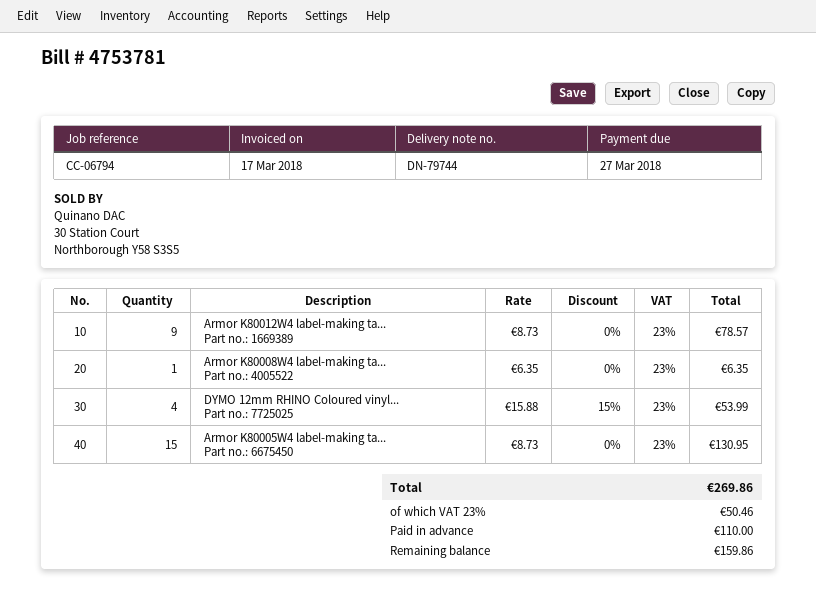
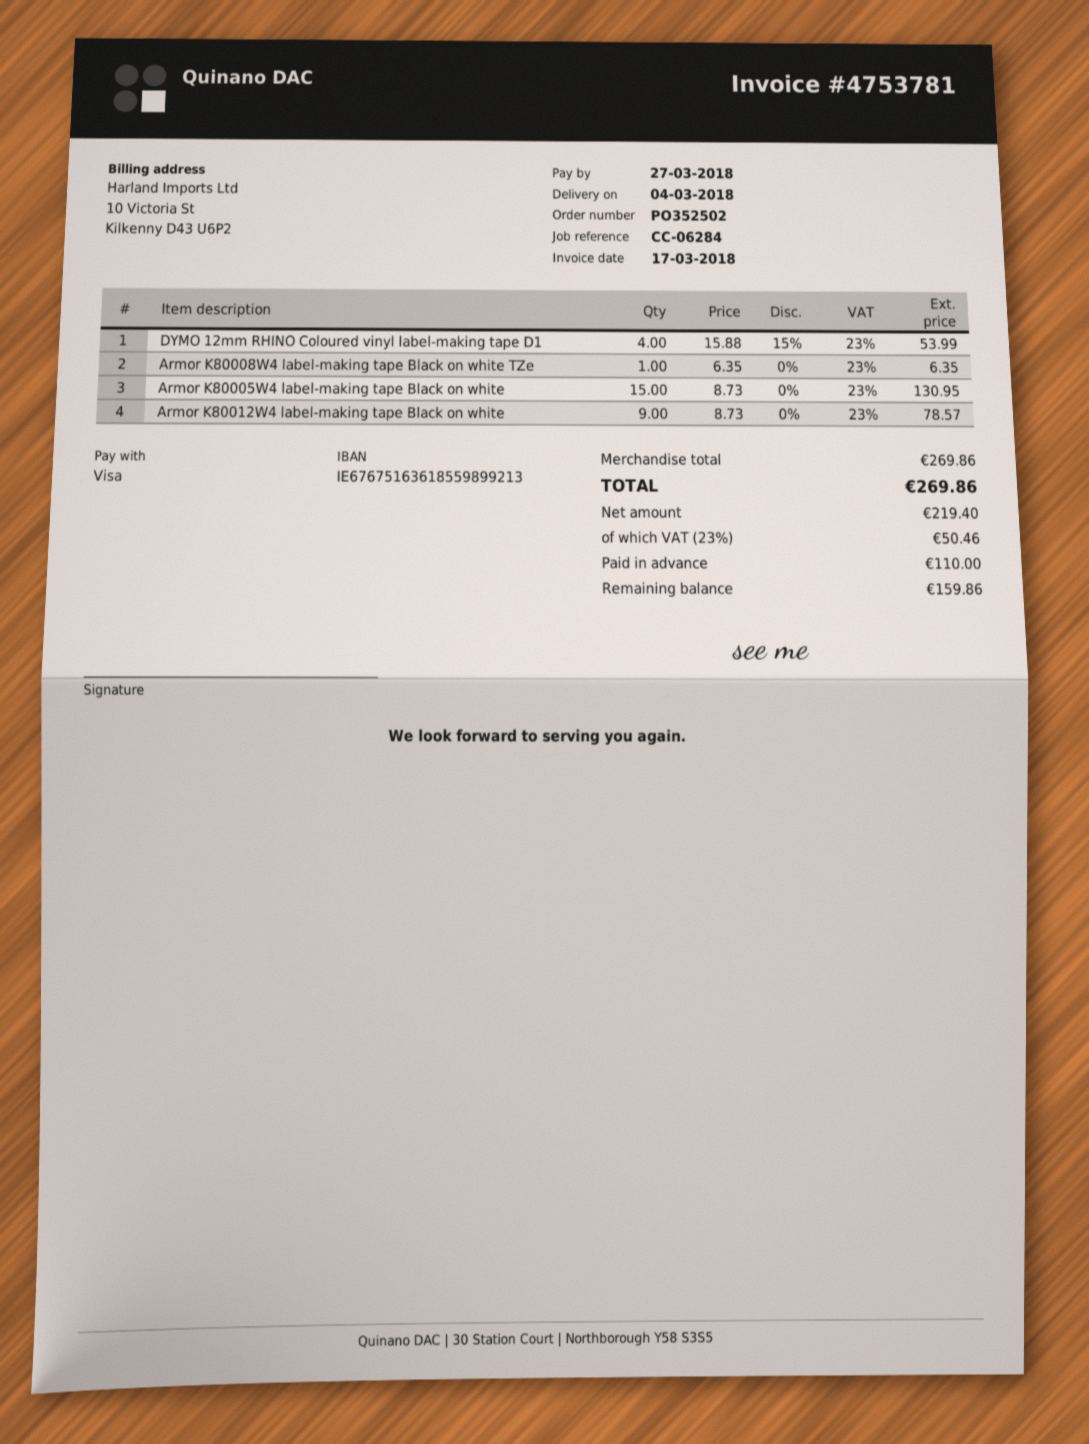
reference: CC-06794 -> CC-06284

